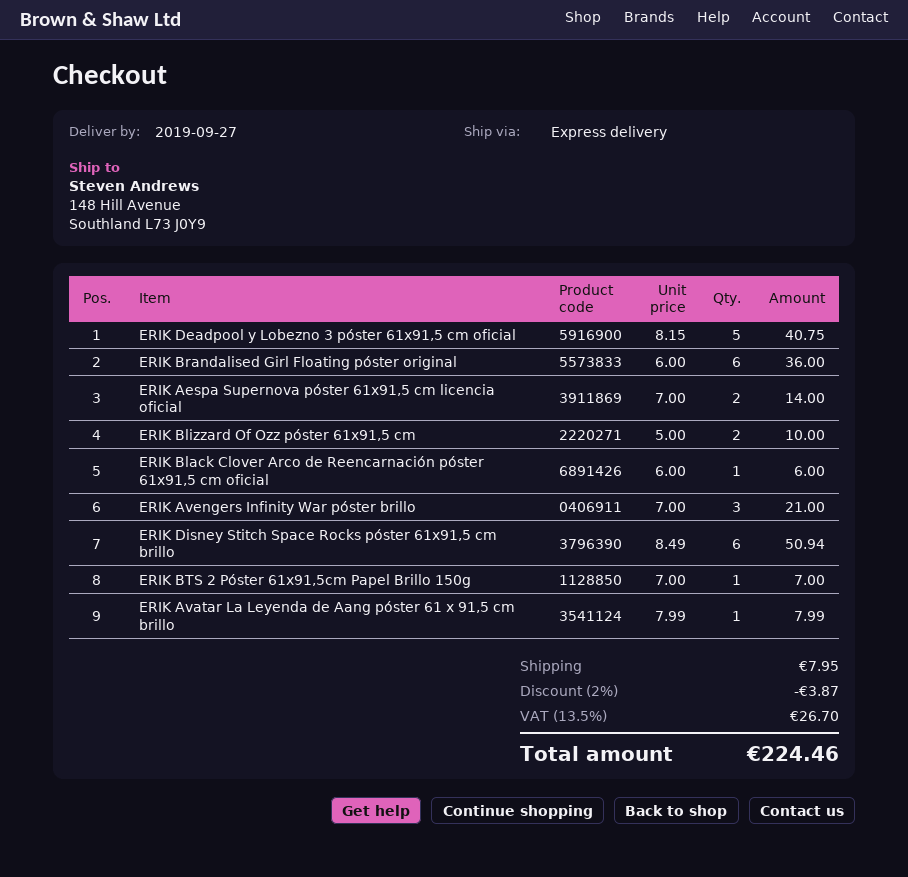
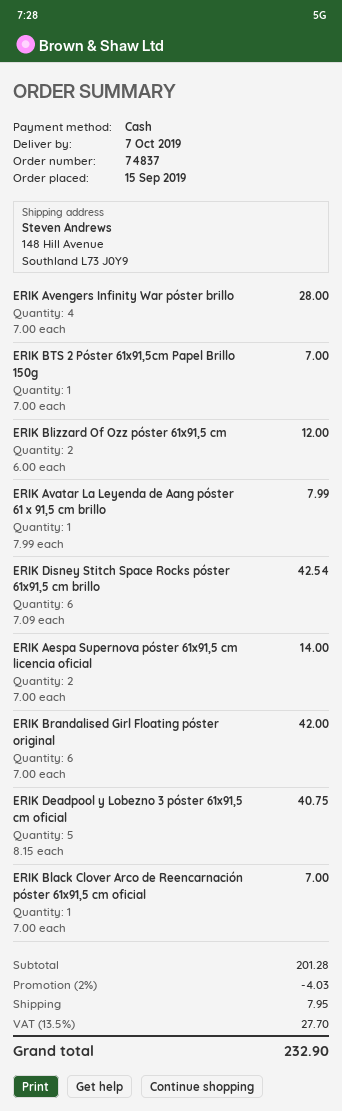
delivery date: 2019-09-27 -> 2019-10-07
ERIK Brandalised Girl Floating póster original: 6 x 6.00 = 36.00 -> 6 x 7.00 = 42.00
ERIK Blizzard Of Ozz póster 61x91,5 cm: 2 x 5.00 = 10.00 -> 2 x 6.00 = 12.00
ERIK Black Clover Arco de Reencarnación póster 61x91,5 cm oficial: 1 x 6.00 = 6.00 -> 1 x 7.00 = 7.00
ERIK Avengers Infinity War póster brillo: 3 x 7.00 = 21.00 -> 4 x 7.00 = 28.00
ERIK Disney Stitch Space Rocks póster 61x91,5 cm brillo: 6 x 8.49 = 50.94 -> 6 x 7.09 = 42.54
discount: 2% = 3.87 -> 2% = 4.03
tax: 13.5% = 26.70 -> 13.5% = 27.70
total: 224.46 -> 232.90

